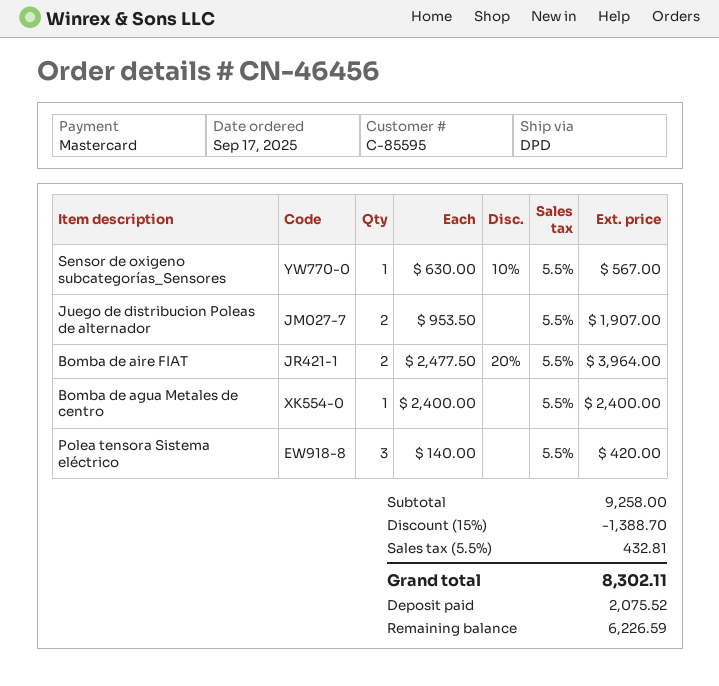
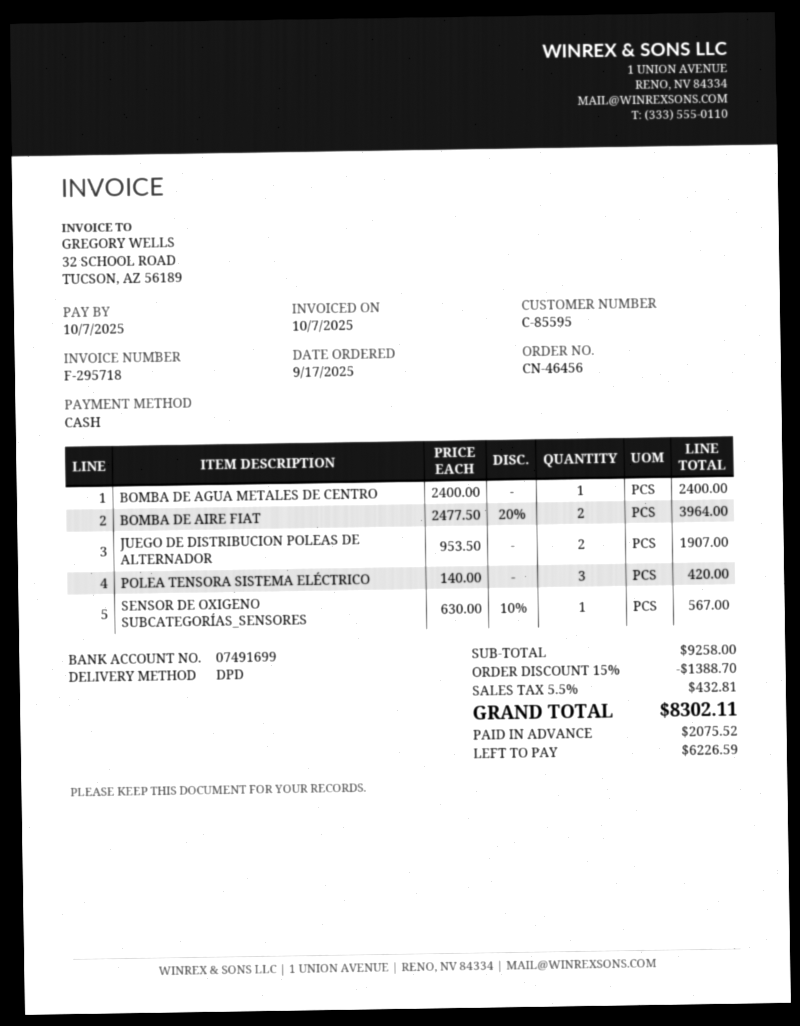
payment method: Mastercard -> cash

